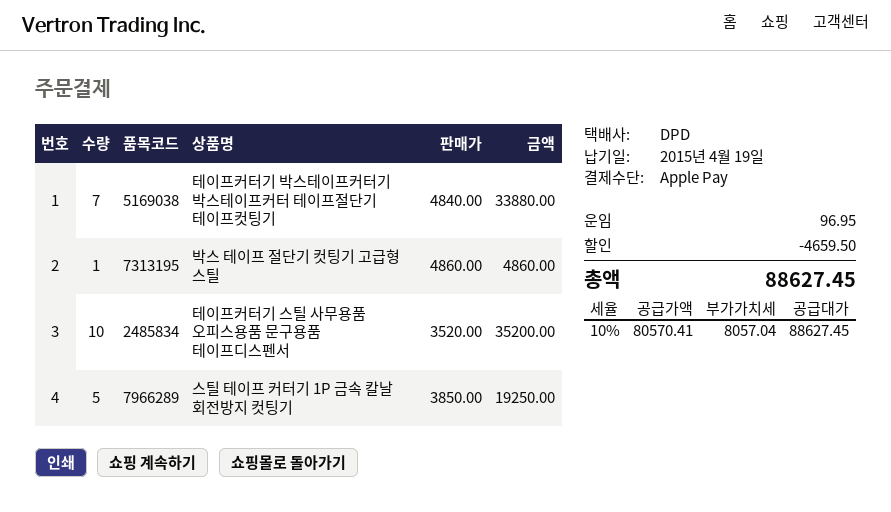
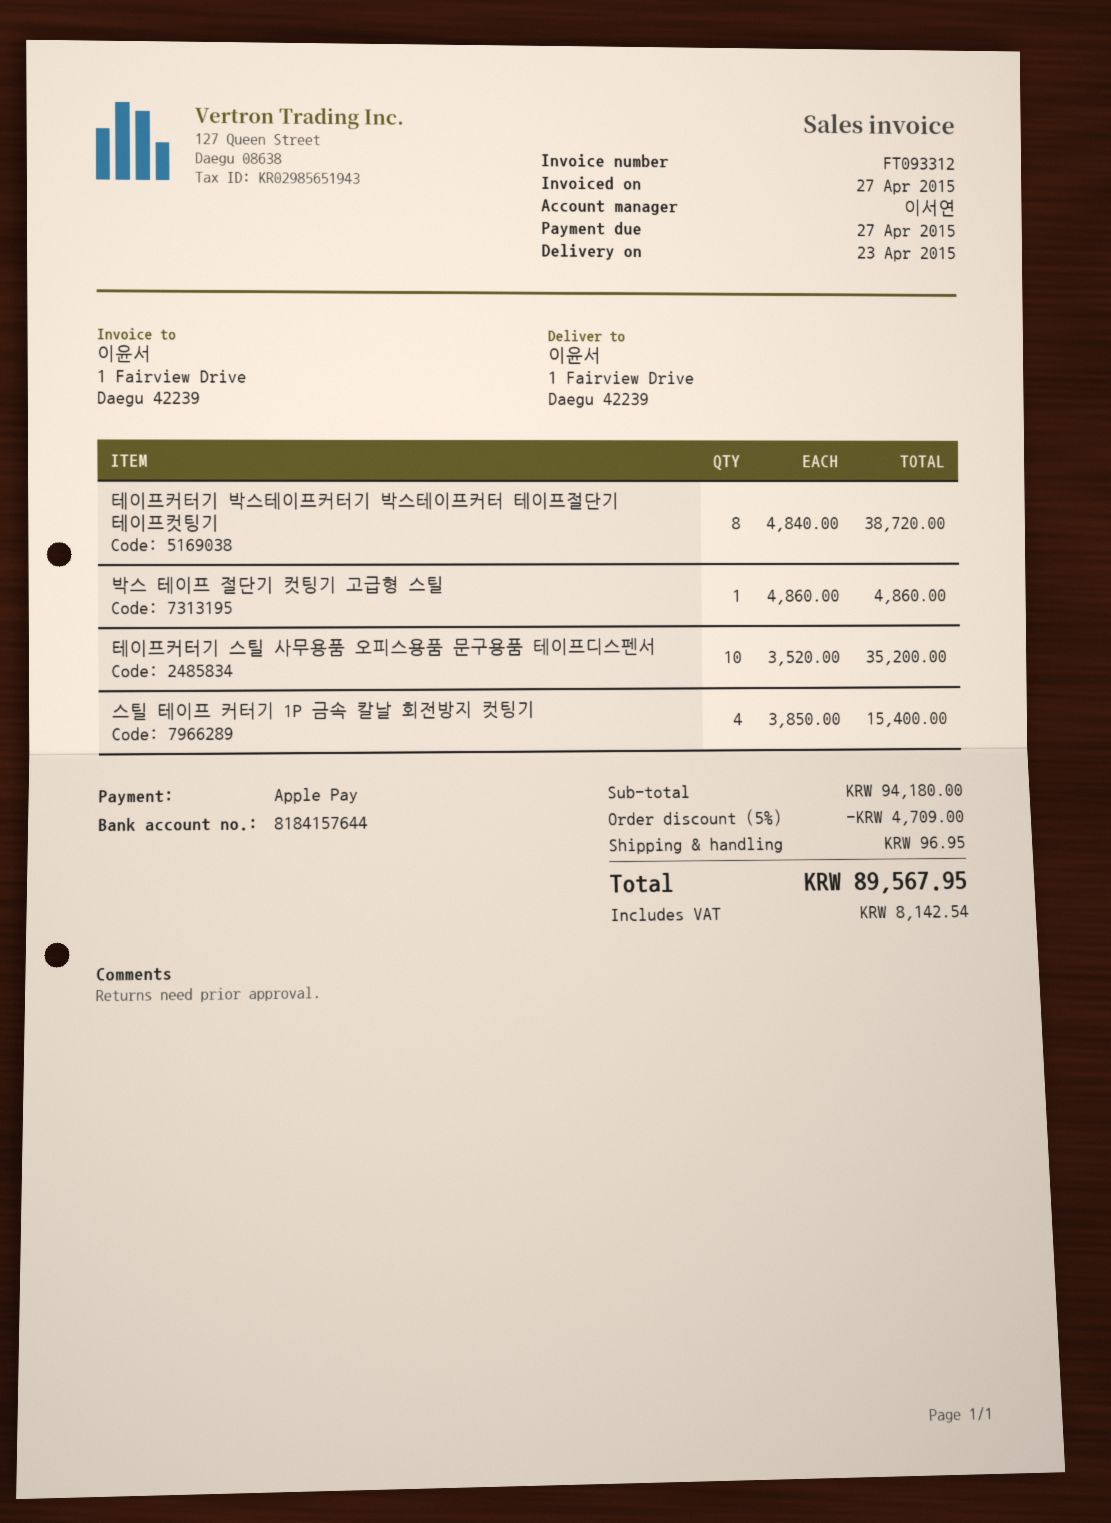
delivery date: 2015-04-19 -> 2015-04-23
테이프커터기 박스테이프커터기 박스테이프커터 테이프절단기 테이프컷팅기: 7 x 4840.00 = 33880.00 -> 8 x 4840.00 = 38720.00
스틸 테이프 커터기 1P 금속 칼날 회전방지 컷팅기: 5 x 3850.00 = 19250.00 -> 4 x 3850.00 = 15400.00
discount: 4659.50 -> 4709.00
tax: 8057.04 -> 8142.54
total: 88627.45 -> 89567.95

